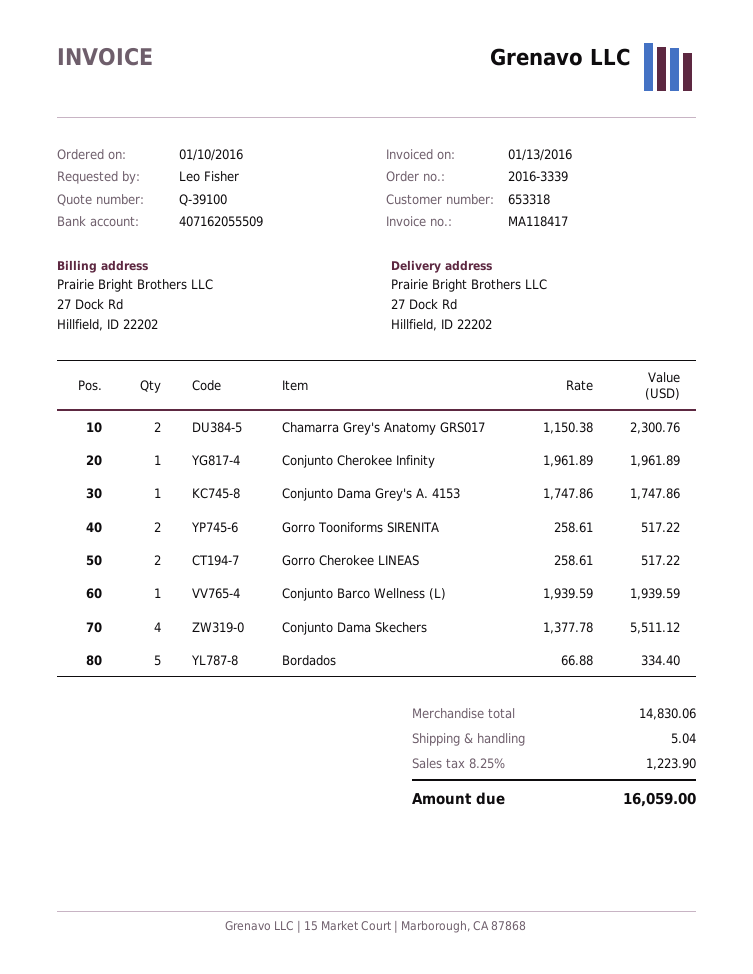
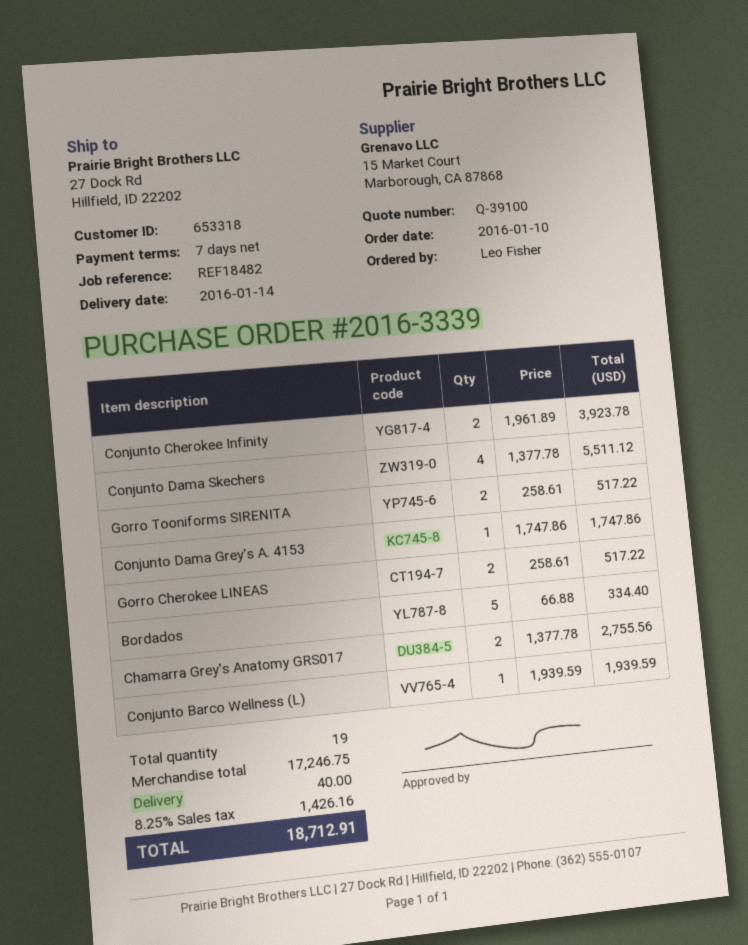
Chamarra Grey's Anatomy GRS017: 2 x 1150.38 = 2300.76 -> 2 x 1377.78 = 2755.56
Conjunto Cherokee Infinity: 1 x 1961.89 = 1961.89 -> 2 x 1961.89 = 3923.78
subtotal: 14830.06 -> 17246.75
shipping: 5.04 -> 40.00
tax: 8.25% = 1223.90 -> 8.25% = 1426.16
total: 16059.00 -> 18712.91

